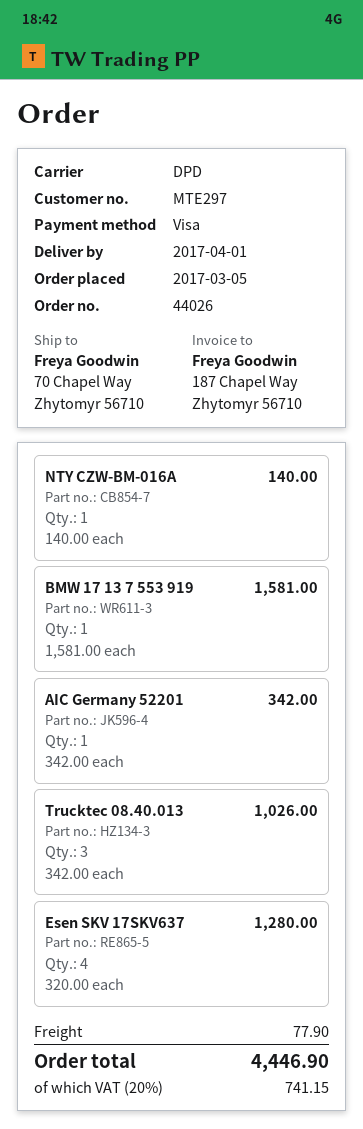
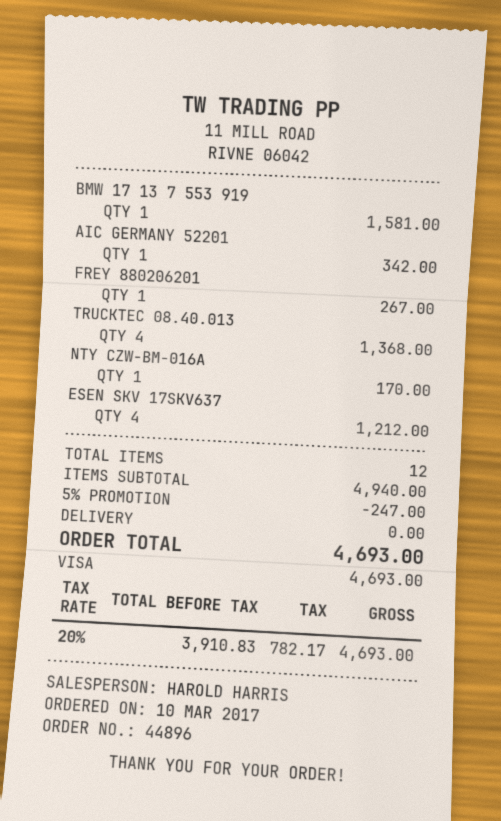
order number: 44026 -> 44896
order date: 2017-03-05 -> 2017-03-10
NTY CZW-BM-016A: 1 for 140.00 -> 1 for 170.00
Trucktec 08.40.013: 3 for 1026.00 -> 4 for 1368.00
Esen SKV 17SKV637: 4 for 1280.00 -> 4 for 1212.00
FREY 880206201: none -> 1 for 267.00
discount: none -> 5% = 247.00
shipping: 77.90 -> 0.00
tax: 20% = 741.15 -> 20% = 782.17
total: 4446.90 -> 4693.00

